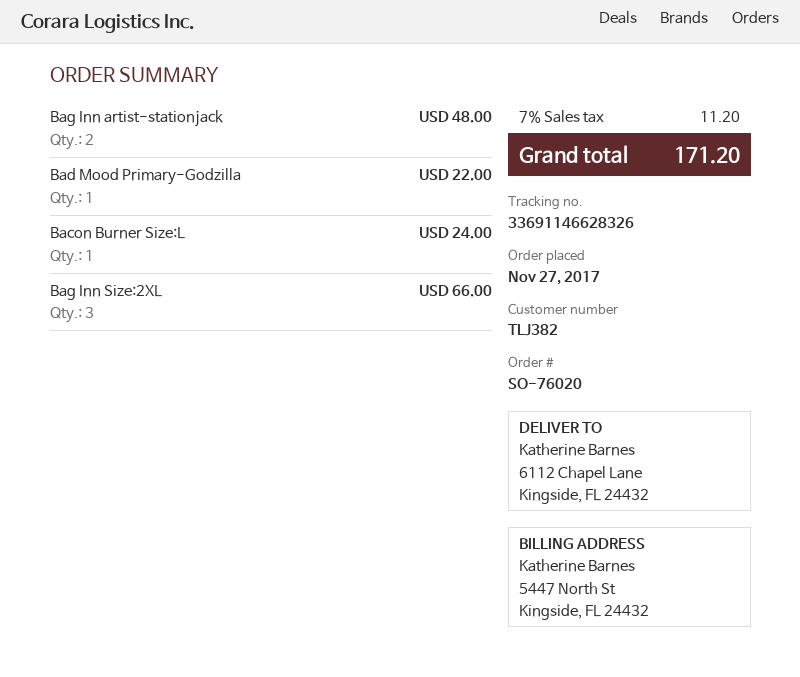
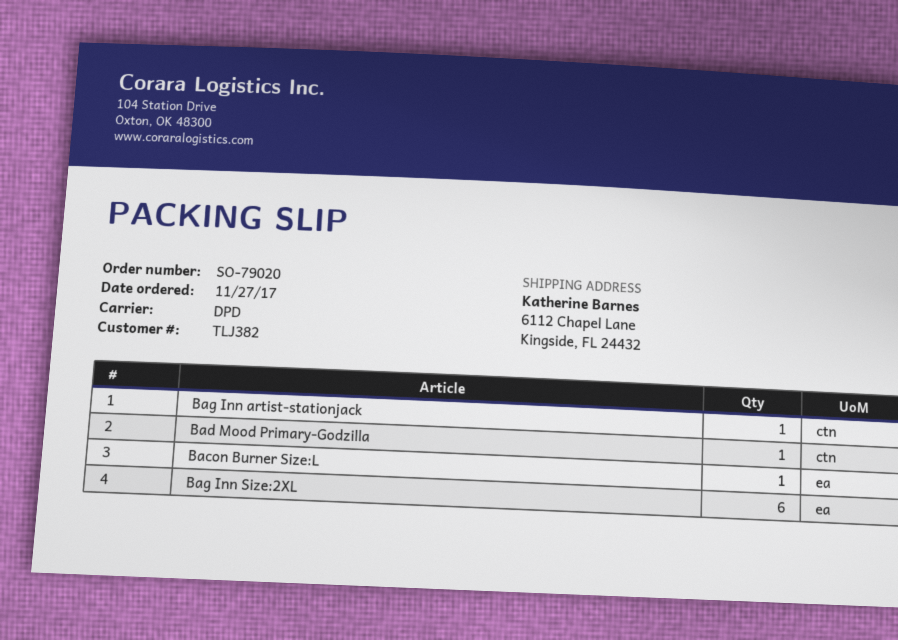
order number: SO-76020 -> SO-79020
Bag Inn artist-stationjack: 2 -> 1
Bag Inn Size:2XL: 3 -> 6

